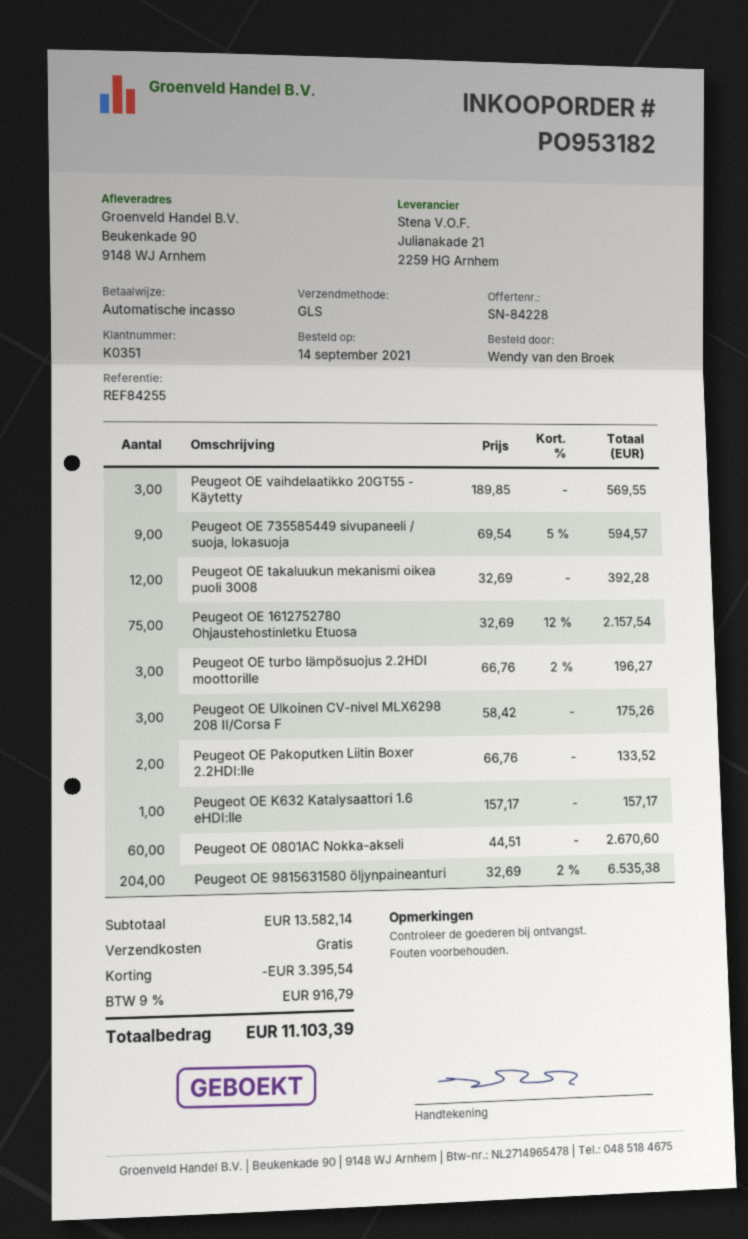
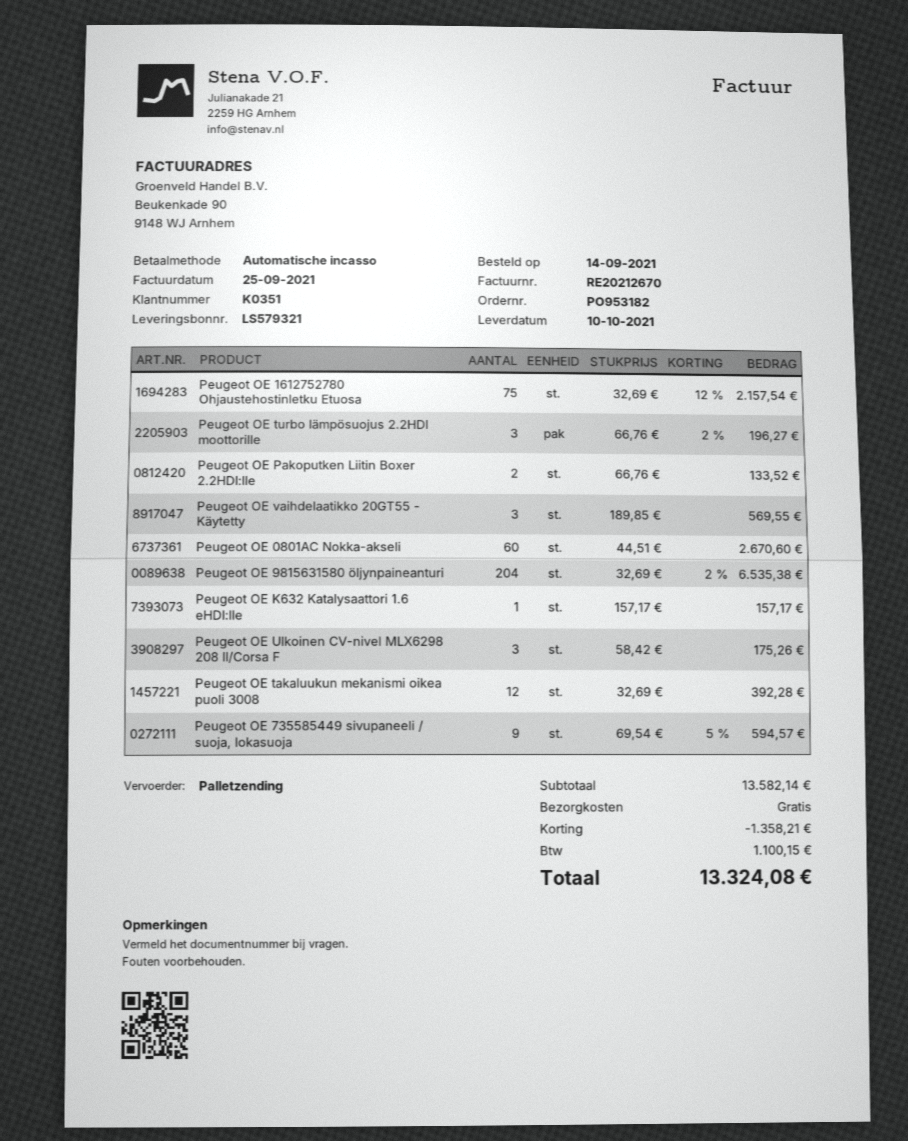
shipping method: GLS -> pallet freight
discount: 3395.54 -> 1358.21
tax: 916.79 -> 1100.15
total: 11103.39 -> 13324.08

